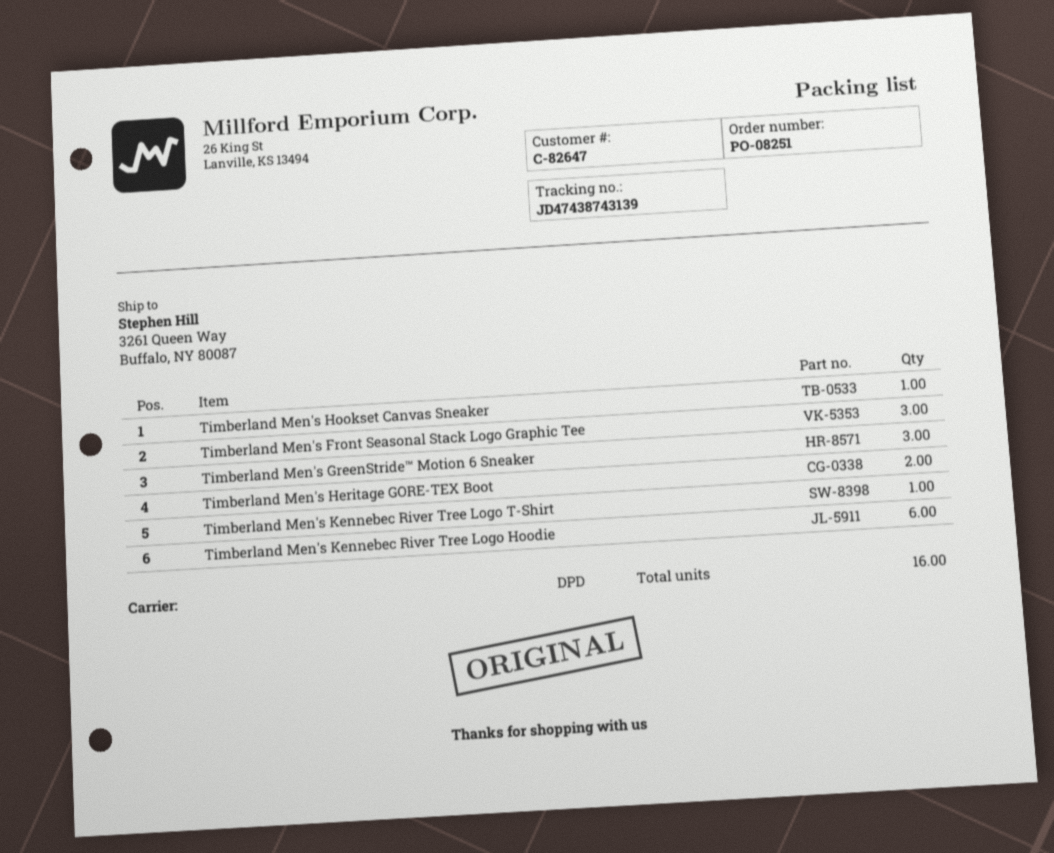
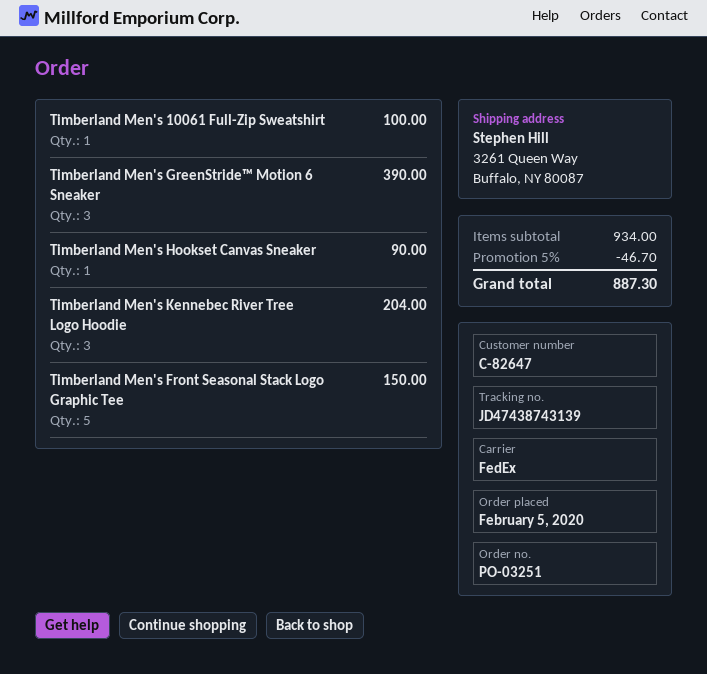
order number: PO-08251 -> PO-03251
shipping method: DPD -> FedEx
Timberland Men's Front Seasonal Stack Logo Graphic Tee: 3 -> 5
Timberland Men's Heritage GORE-TEX Boot: 2 -> none
Timberland Men's Kennebec River Tree Logo T-Shirt: 1 -> none
Timberland Men's Kennebec River Tree Logo Hoodie: 6 -> 3
Timberland Men's 10061 Full-Zip Sweatshirt: none -> 1

